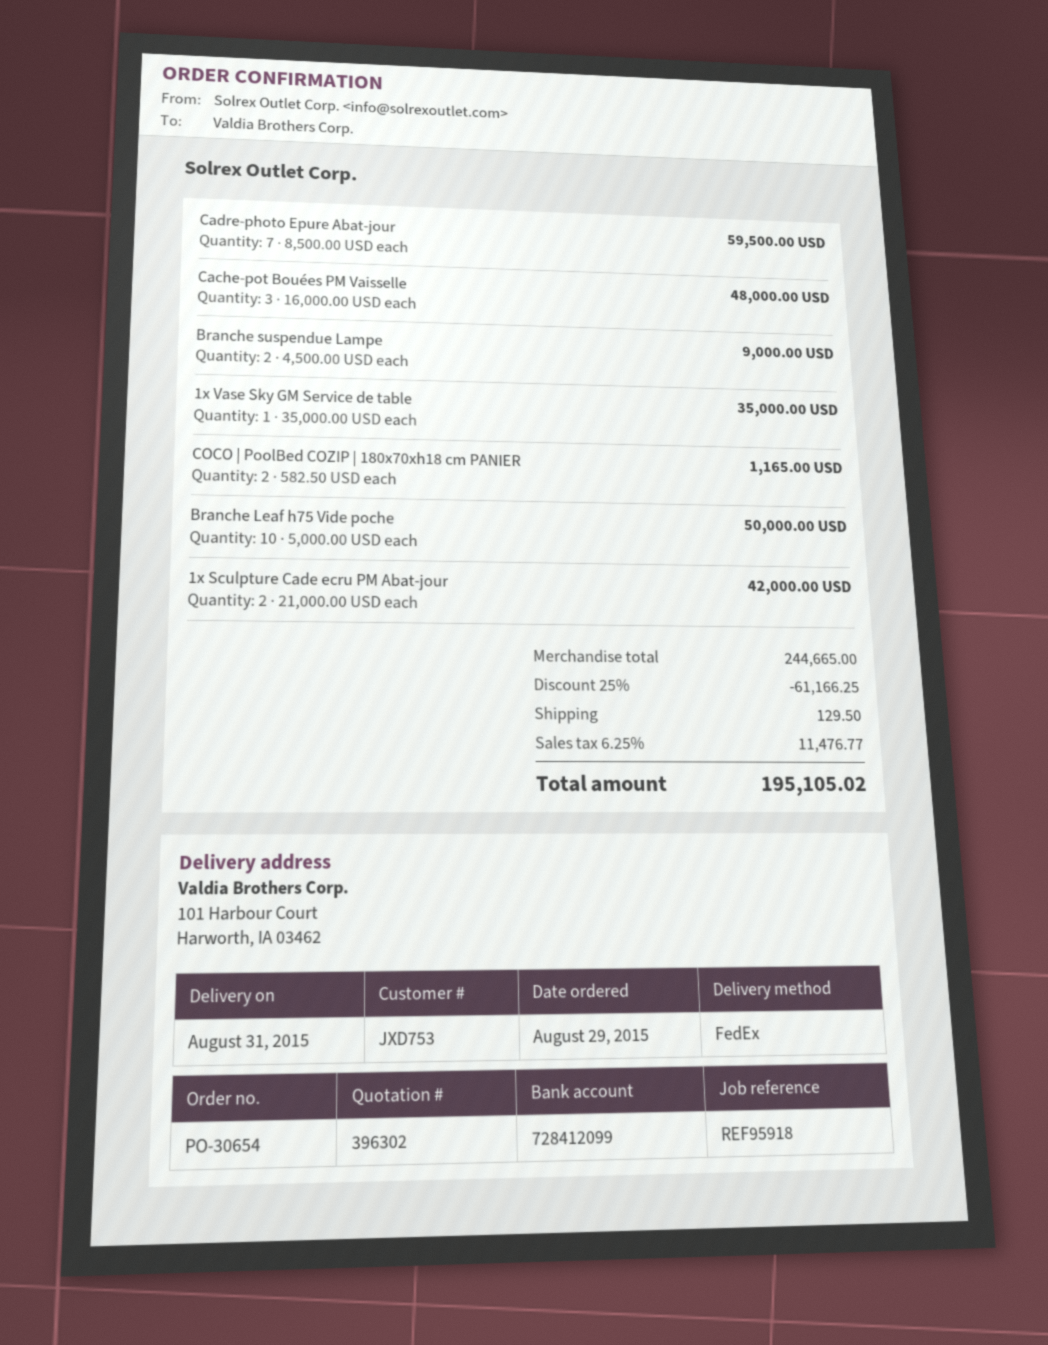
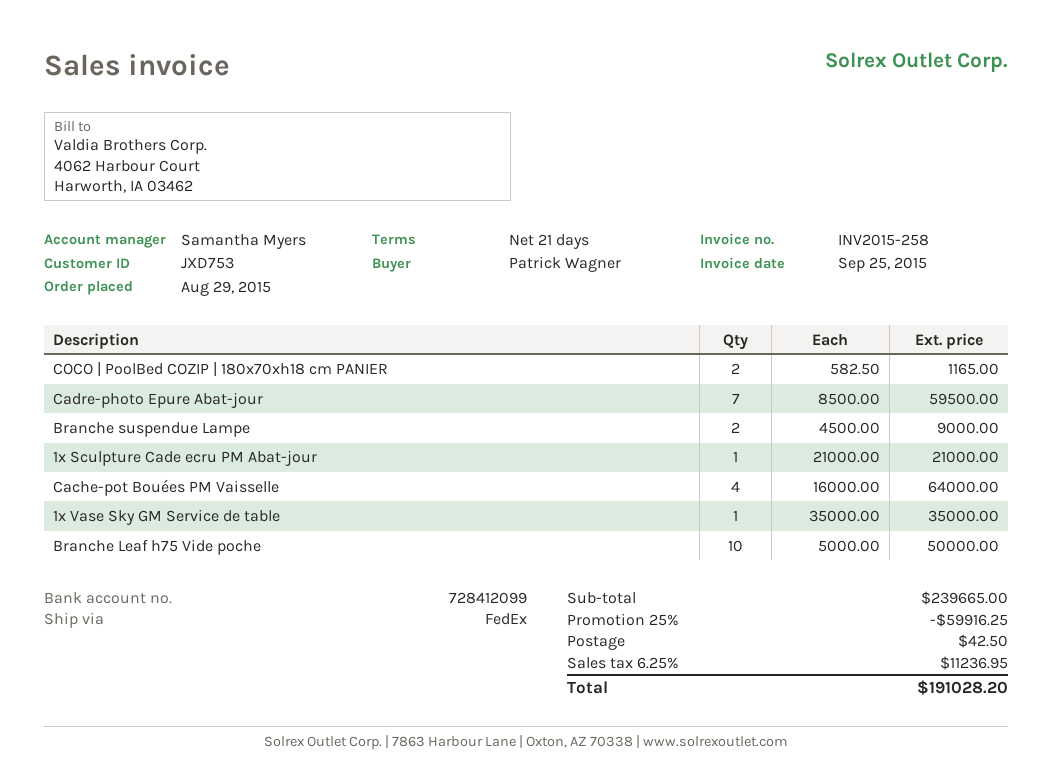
Cache-pot Bouées PM Vaisselle: 3 x 16000.00 = 48000.00 -> 4 x 16000.00 = 64000.00
1x Sculpture Cade ecru PM Abat-jour: 2 x 21000.00 = 42000.00 -> 1 x 21000.00 = 21000.00
subtotal: 244665.00 -> 239665.00
discount: 25% = 61166.25 -> 25% = 59916.25
shipping: 129.50 -> 42.50
tax: 6.25% = 11476.77 -> 6.25% = 11236.95
total: 195105.02 -> 191028.20

